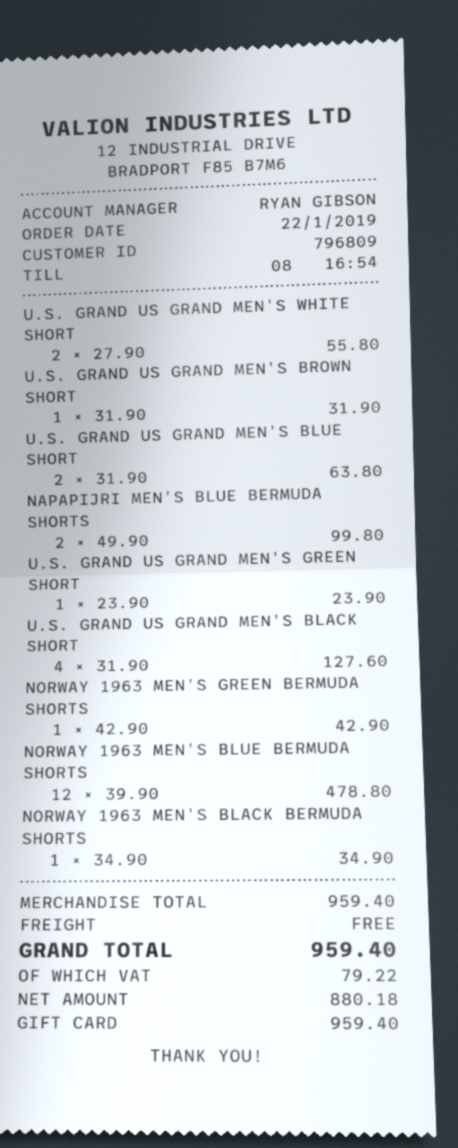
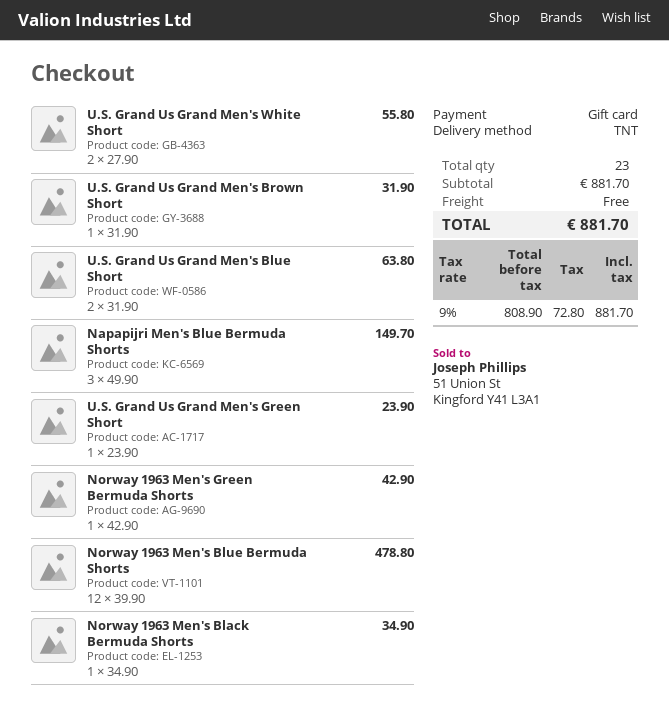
NAPAPIJRI MEN'S BLUE BERMUDA SHORTS: 2 x 49.90 = 99.80 -> 3 x 49.90 = 149.70
U.S. GRAND US GRAND MEN'S BLACK SHORT: 4 x 31.90 = 127.60 -> none
subtotal: 959.40 -> 881.70
net: 880.18 -> 808.90
tax: 79.22 -> 72.80
total: 959.40 -> 881.70

